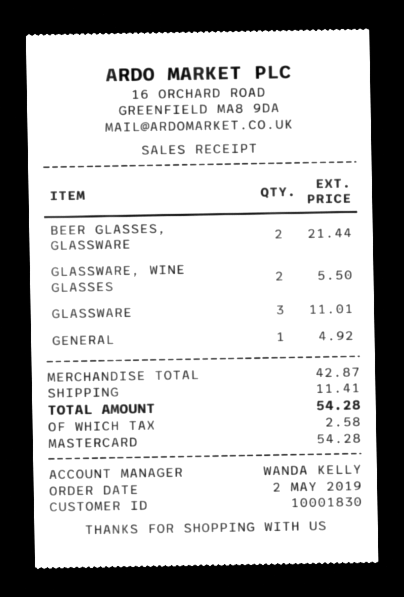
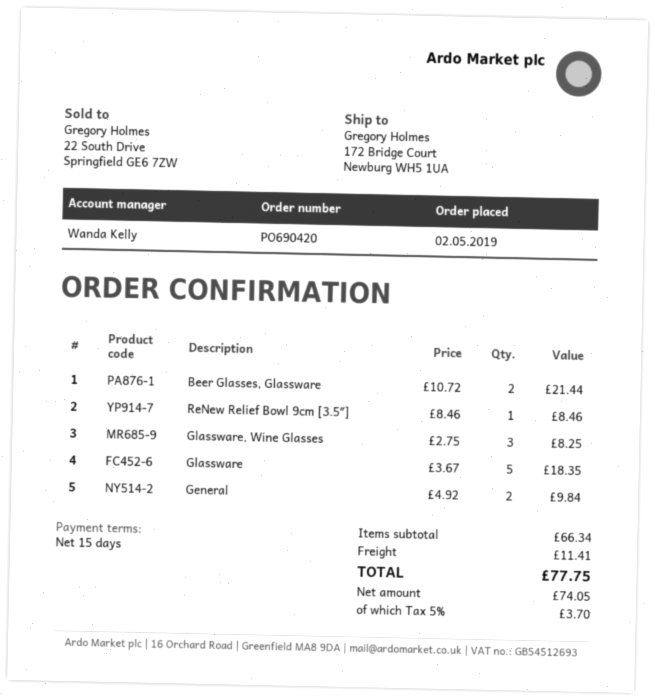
GLASSWARE, WINE GLASSES: 2 for 5.50 -> 3 for 8.25
GLASSWARE: 3 for 11.01 -> 5 for 18.35
GENERAL: 1 for 4.92 -> 2 for 9.84
ReNew Relief Bowl 9cm [3.5″]: none -> 1 for 8.46
subtotal: 42.87 -> 66.34
tax: 2.58 -> 3.70
total: 54.28 -> 77.75

